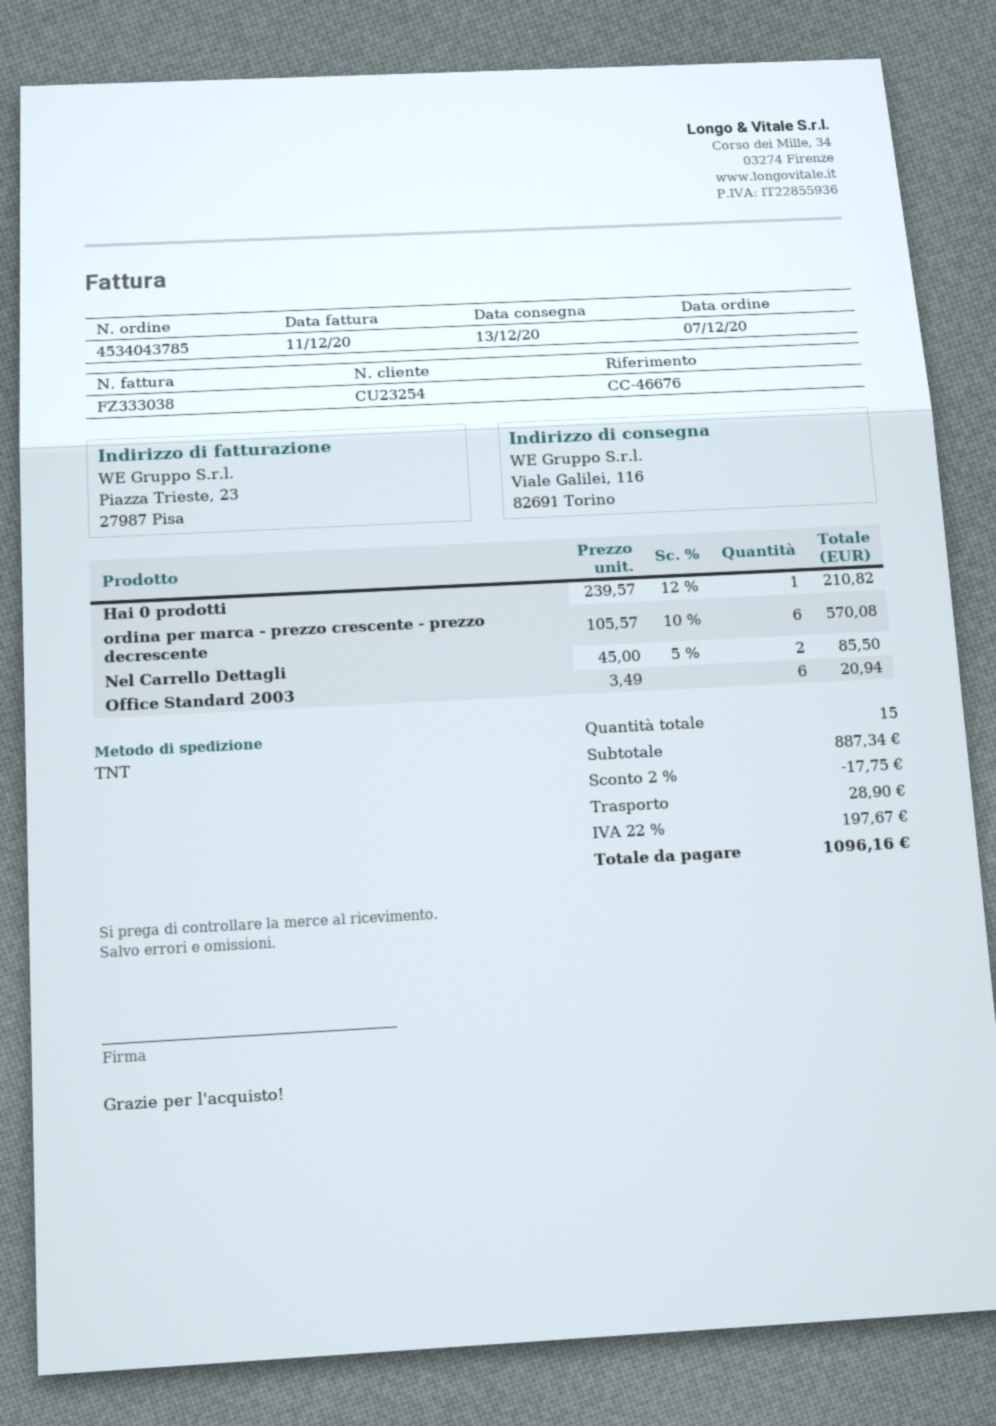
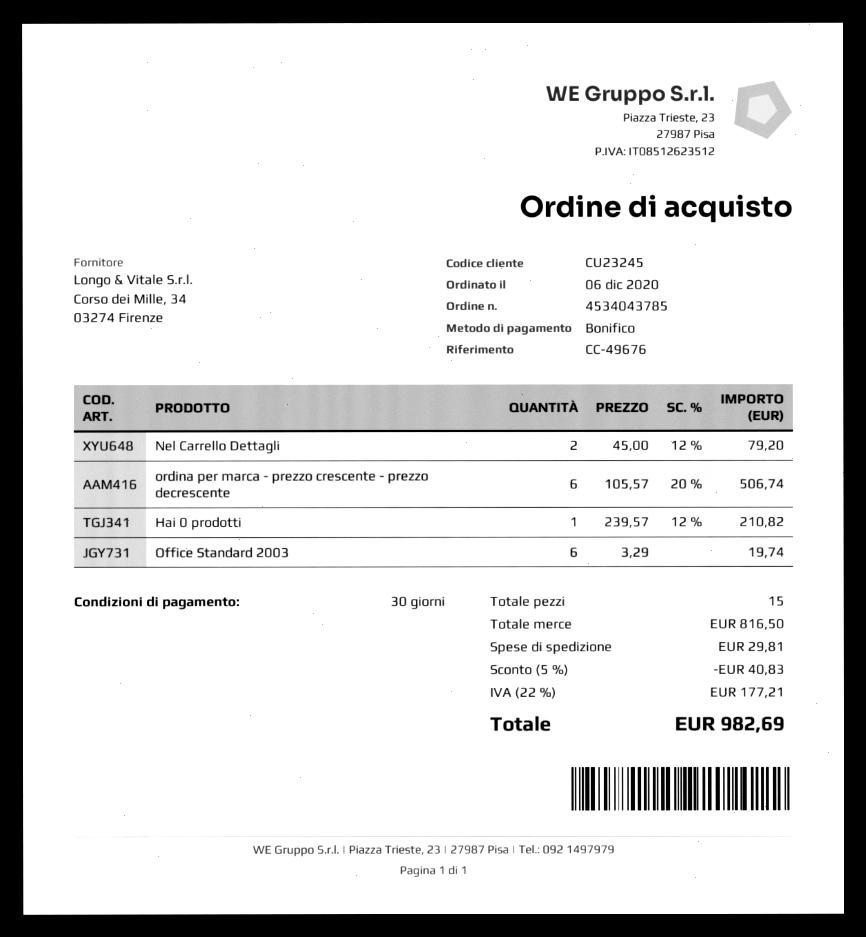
order date: 2020-12-07 -> 2020-12-06
customer number: CU23254 -> CU23245
reference: CC-46676 -> CC-49676
ordina per marca - prezzo crescente - prezzo decrescente: 6 x 105.57 - 10% = 570.08 -> 6 x 105.57 - 20% = 506.74
Nel Carrello Dettagli: 2 x 45.00 - 5% = 85.50 -> 2 x 45.00 - 12% = 79.20
Office Standard 2003: 6 x 3.49 = 20.94 -> 6 x 3.29 = 19.74
subtotal: 887.34 -> 816.50
discount: 2% = 17.75 -> 5% = 40.83
shipping: 28.90 -> 29.81
tax: 22% = 197.67 -> 22% = 177.21
total: 1096.16 -> 982.69

